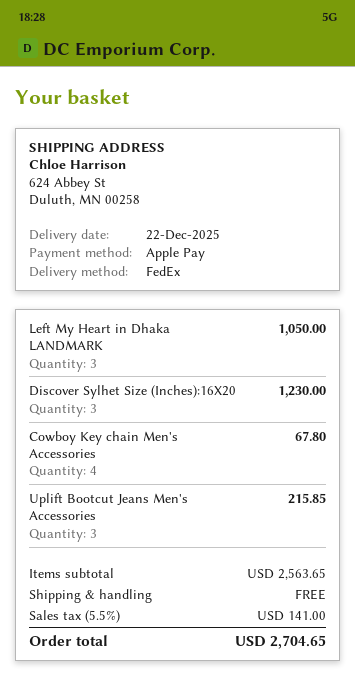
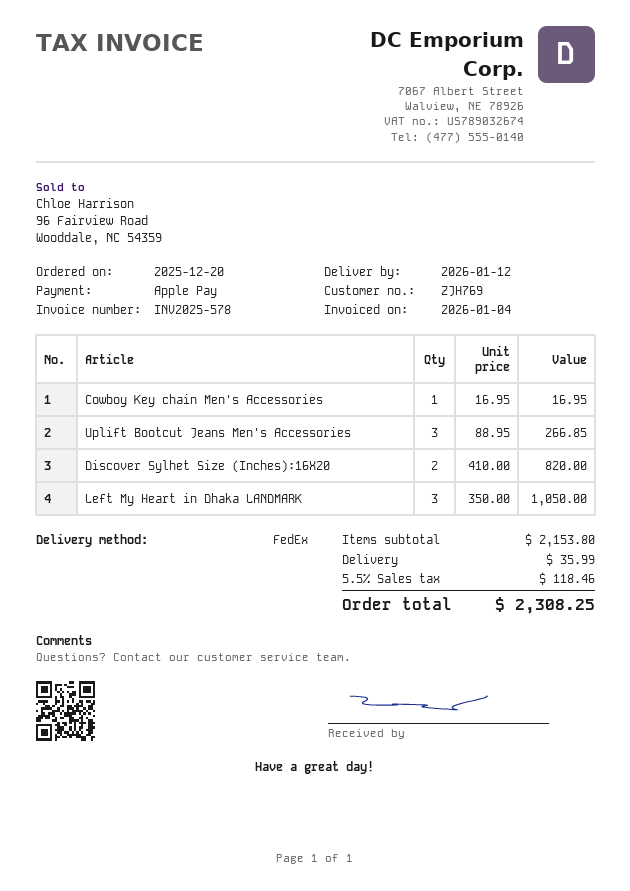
delivery date: 2025-12-22 -> 2026-01-12
Discover Sylhet Size (Inches):16X20: 3 for 1230.00 -> 2 for 820.00
Cowboy Key chain Men's Accessories: 4 for 67.80 -> 1 for 16.95
Uplift Bootcut Jeans Men's Accessories: 3 for 215.85 -> 3 for 266.85
subtotal: 2563.65 -> 2153.80
shipping: 0.00 -> 35.99
tax: 5.5% = 141.00 -> 5.5% = 118.46
total: 2704.65 -> 2308.25

